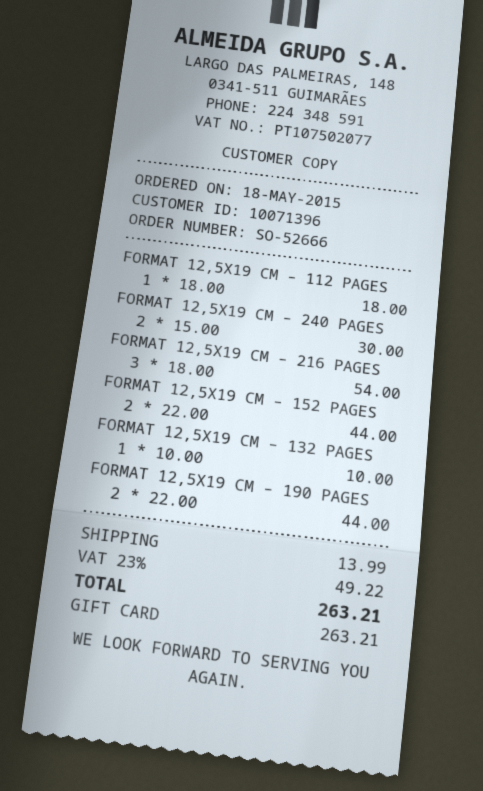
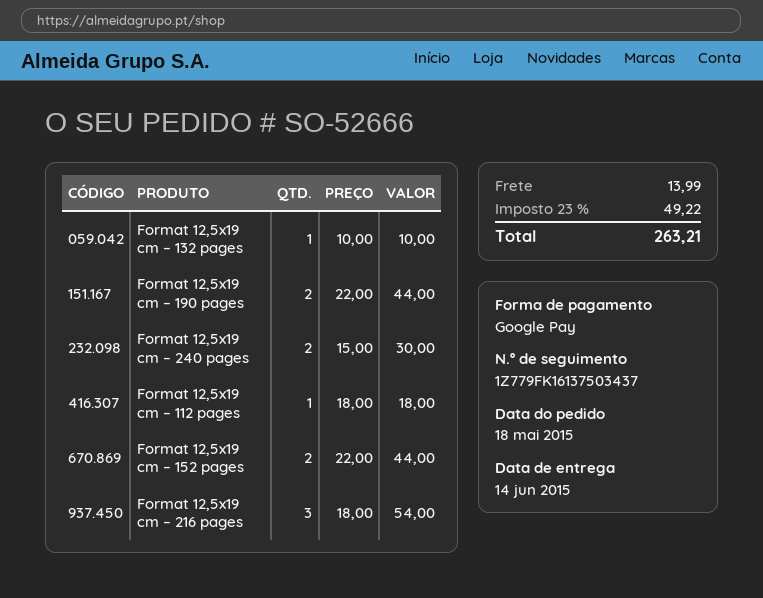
payment method: gift card -> Google Pay

